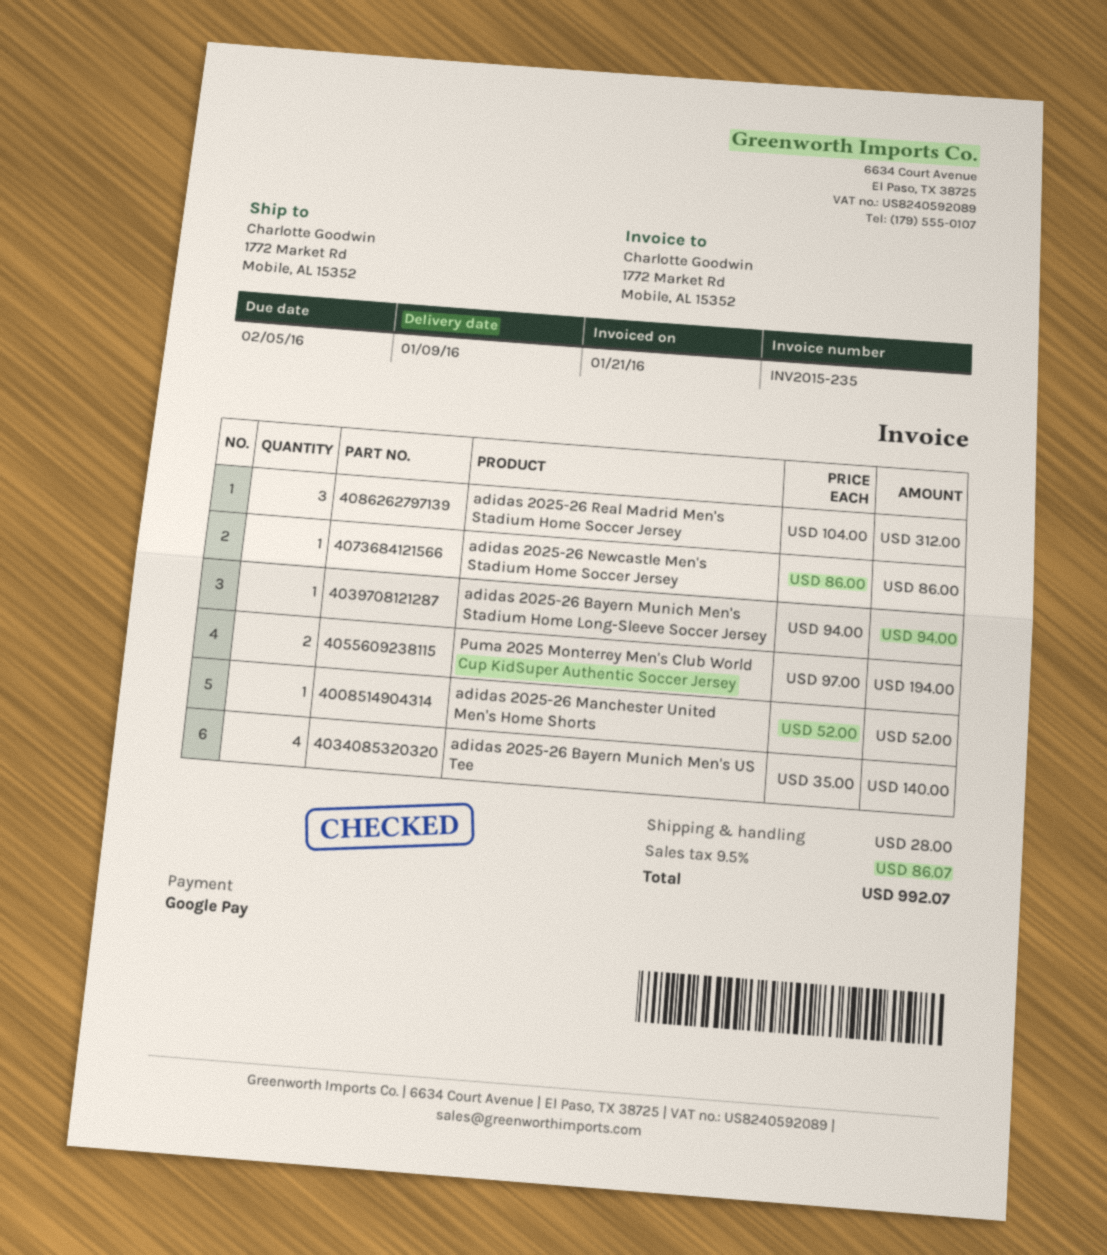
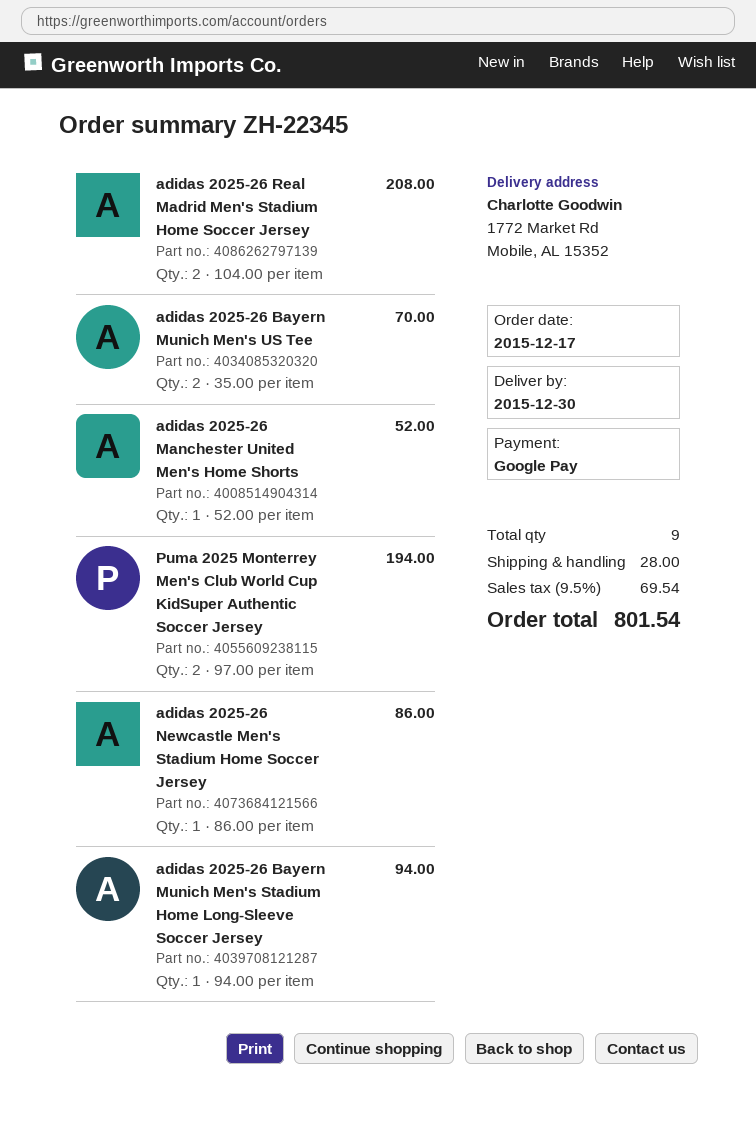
delivery date: 2016-01-09 -> 2015-12-30
adidas 2025-26 Real Madrid Men's Stadium Home Soccer Jersey: 3 x 104.00 = 312.00 -> 2 x 104.00 = 208.00
adidas 2025-26 Bayern Munich Men's US Tee: 4 x 35.00 = 140.00 -> 2 x 35.00 = 70.00
tax: 9.5% = 86.07 -> 9.5% = 69.54
total: 992.07 -> 801.54

